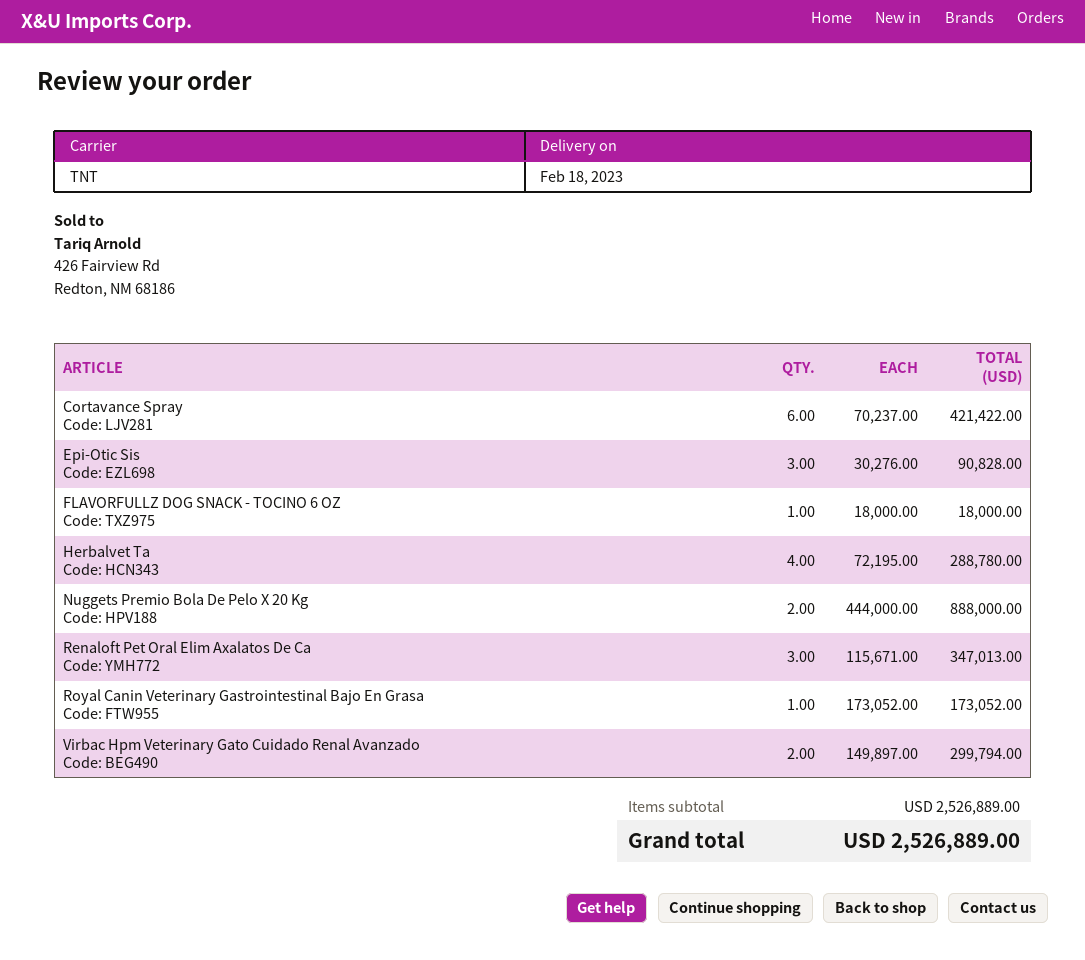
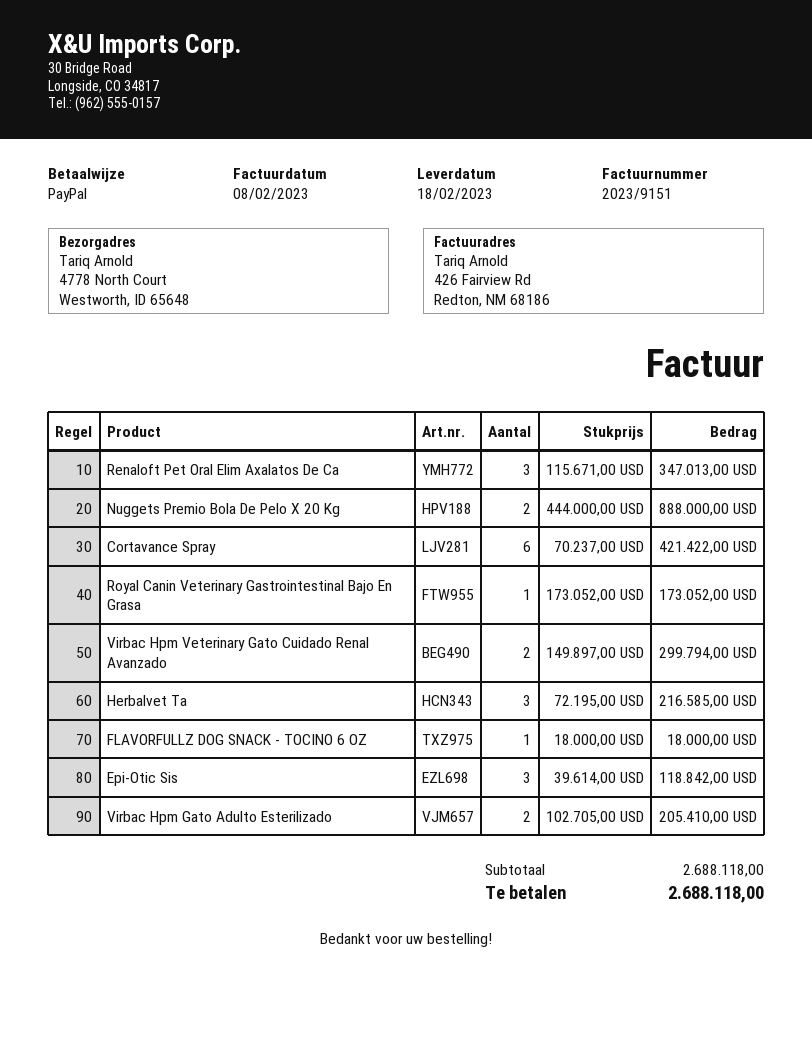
Epi-Otic Sis: 3 x 30276.00 = 90828.00 -> 3 x 39614.00 = 118842.00
Herbalvet Ta: 4 x 72195.00 = 288780.00 -> 3 x 72195.00 = 216585.00
Virbac Hpm Gato Adulto Esterilizado: none -> 2 x 102705.00 = 205410.00
subtotal: 2526889.00 -> 2688118.00
total: 2526889.00 -> 2688118.00

